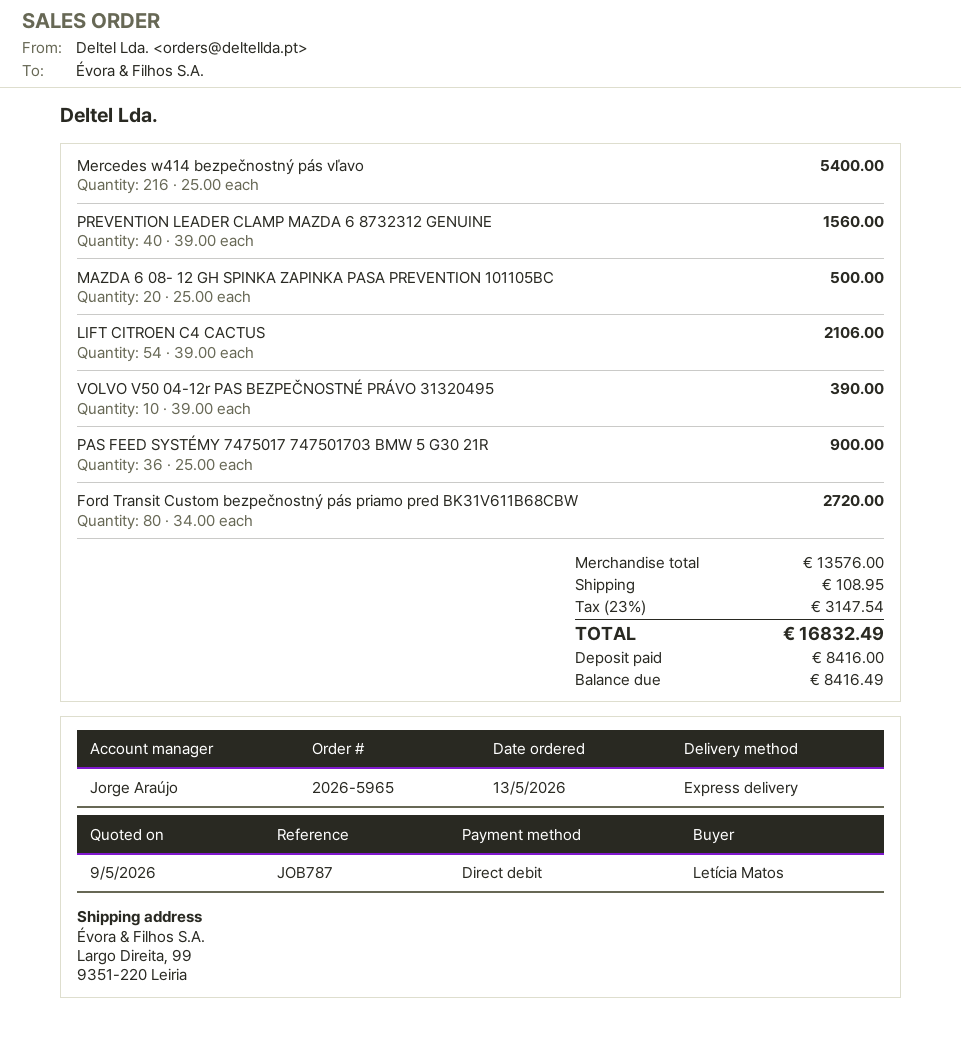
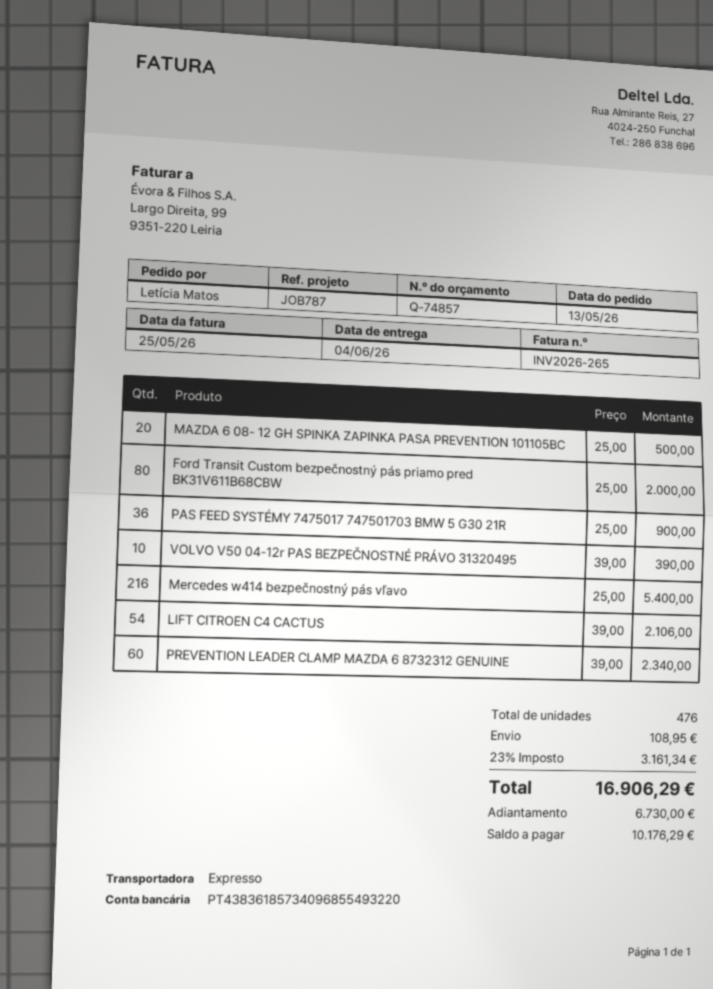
PREVENTION LEADER CLAMP MAZDA 6 8732312 GENUINE: 40 x 39.00 = 1560.00 -> 60 x 39.00 = 2340.00
Ford Transit Custom bezpečnostný pás priamo pred BK31V611B68CBW: 80 x 34.00 = 2720.00 -> 80 x 25.00 = 2000.00
tax: 23% = 3147.54 -> 23% = 3161.34
total: 16832.49 -> 16906.29
deposit: 8416.00 -> 6730.00
balance: 8416.49 -> 10176.29

